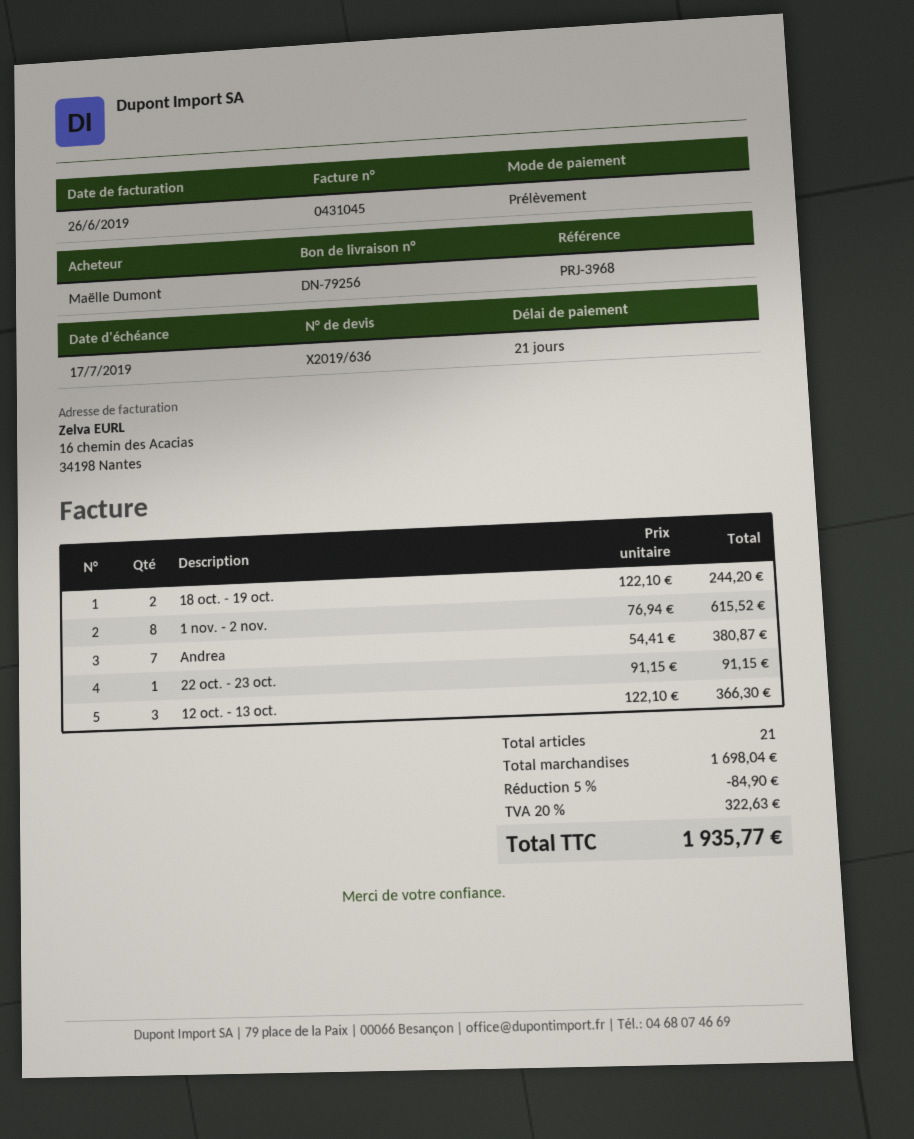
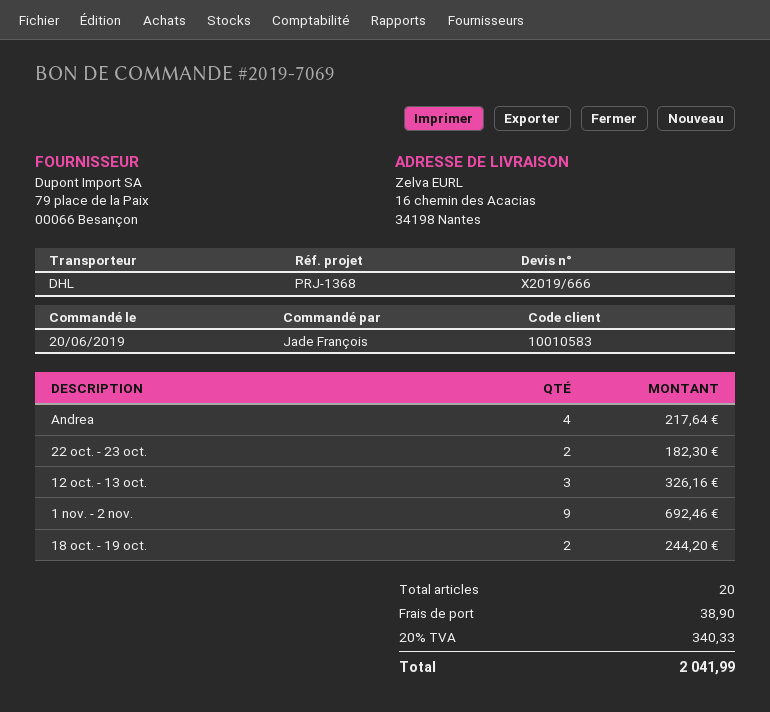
quote number: X2019/636 -> X2019/666
reference: PRJ-3968 -> PRJ-1368
ordered by: Maëlle Dumont -> Jade François
1 nov. - 2 nov.: 8 for 615.52 -> 9 for 692.46
Andrea: 7 for 380.87 -> 4 for 217.64
22 oct. - 23 oct.: 1 for 91.15 -> 2 for 182.30
12 oct. - 13 oct.: 3 for 366.30 -> 3 for 326.16
total quantity: 21 -> 20
discount: 5% = 84.90 -> none
shipping: none -> 38.90
tax: 20% = 322.63 -> 20% = 340.33
total: 1935.77 -> 2041.99

